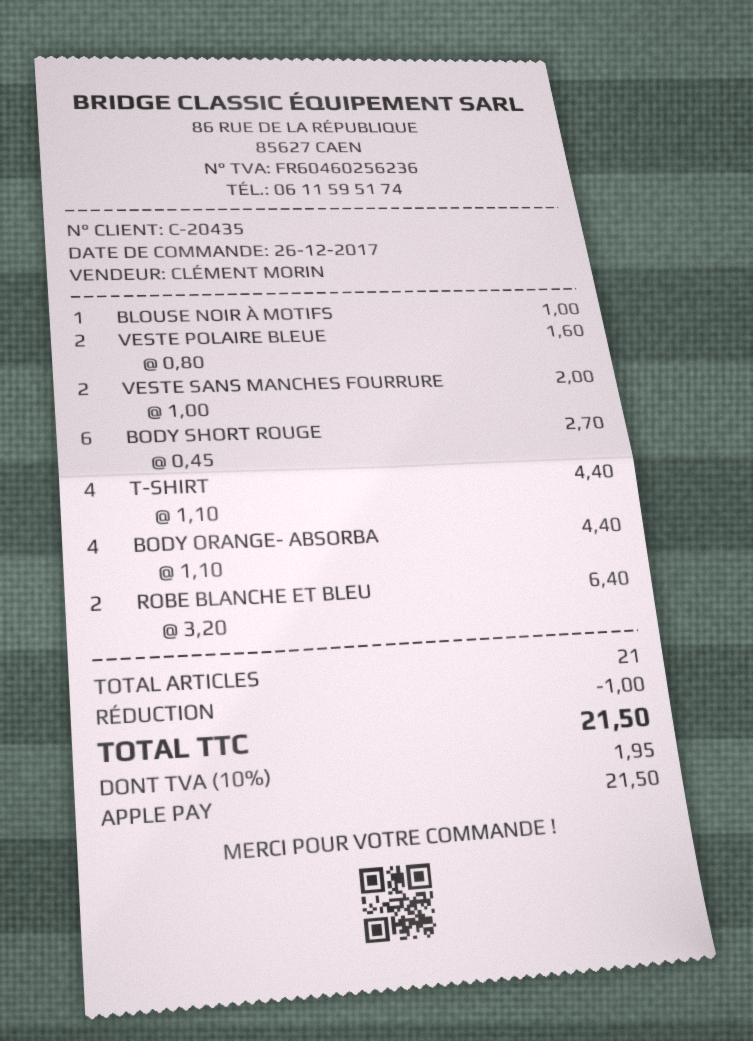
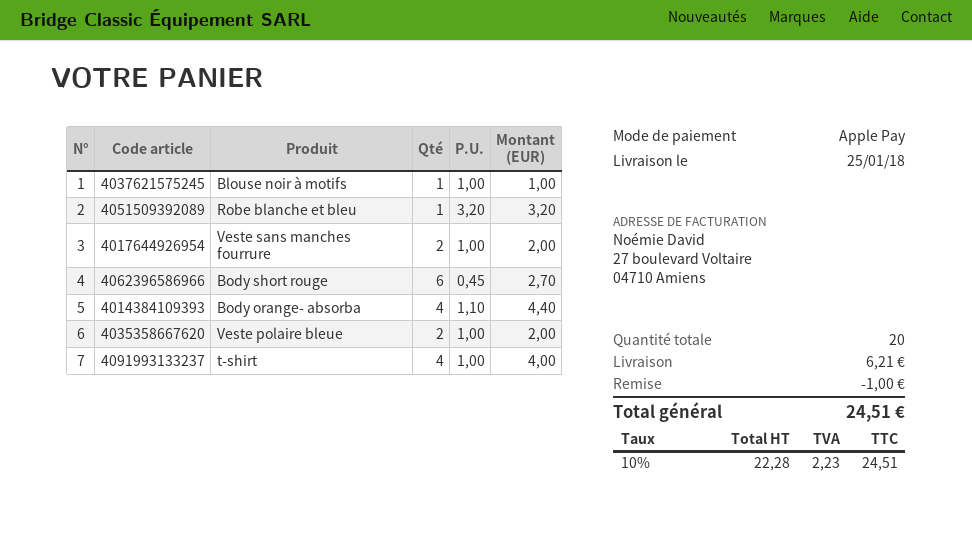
VESTE POLAIRE BLEUE: 2 x 0.80 = 1.60 -> 2 x 1.00 = 2.00
T-SHIRT: 4 x 1.10 = 4.40 -> 4 x 1.00 = 4.00
ROBE BLANCHE ET BLEU: 2 x 3.20 = 6.40 -> 1 x 3.20 = 3.20
total quantity: 21 -> 20
shipping: none -> 6.21
tax: 10% = 1.95 -> 10% = 2.23
total: 21.50 -> 24.51

